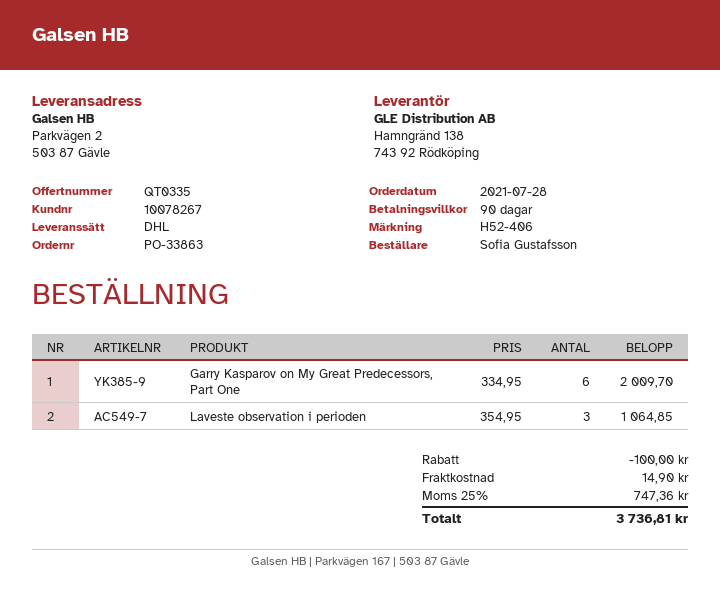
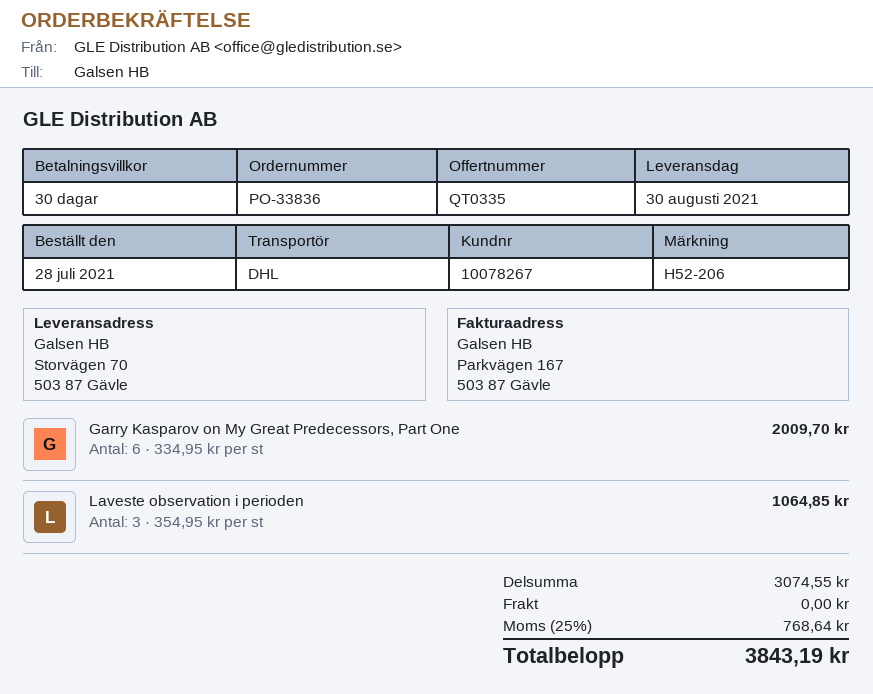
order number: PO-33863 -> PO-33836
payment terms: 90 days -> 30 days
reference: H52-406 -> H52-206
ship to: Parkvägen 2, 503 87 Gävle -> Storvägen 70, 503 87 Gävle
discount: 100.00 -> none
shipping: 14.90 -> 0.00
tax: 25% = 747.36 -> 25% = 768.64
total: 3736.81 -> 3843.19

